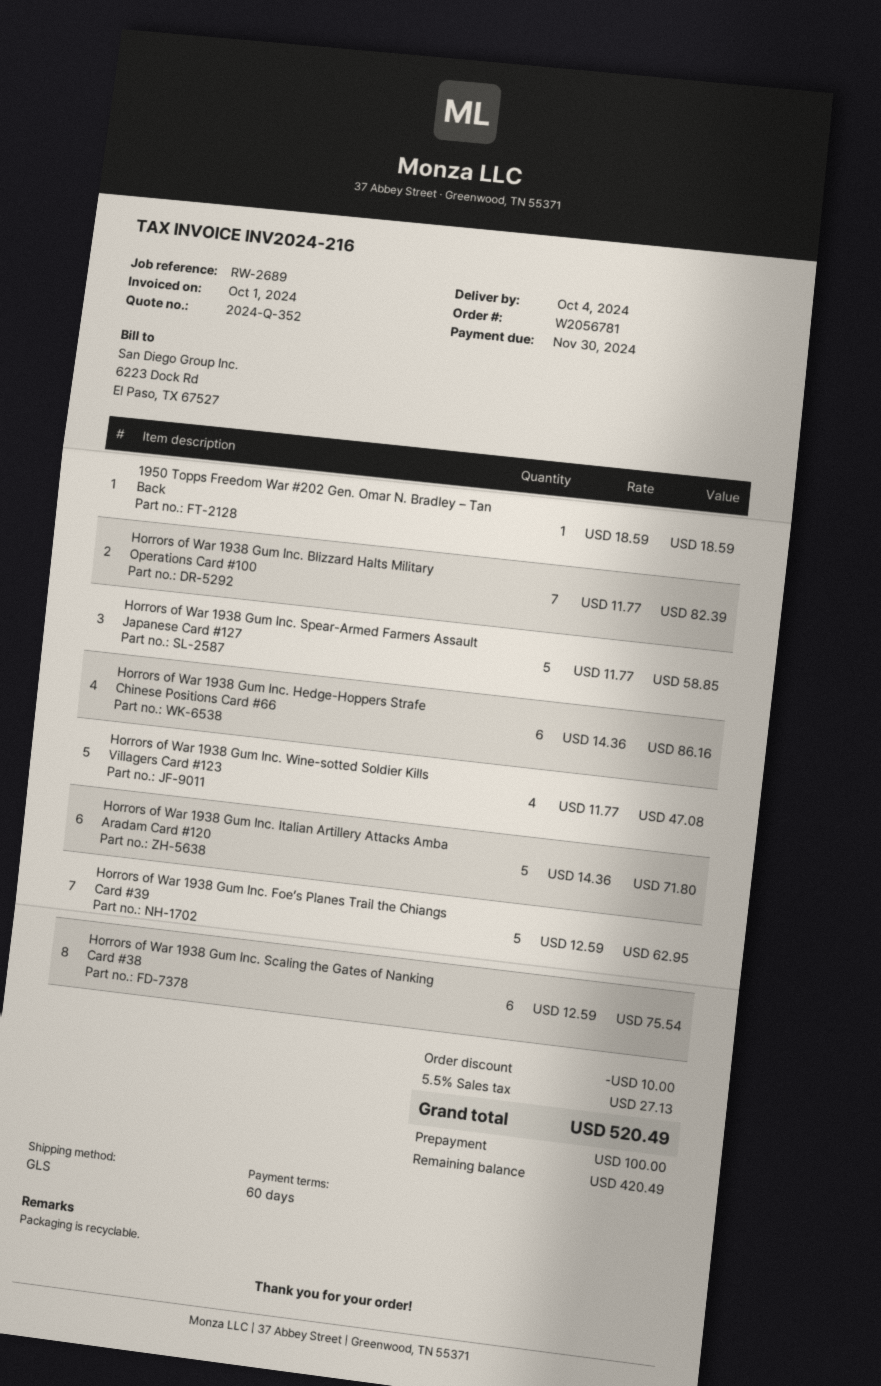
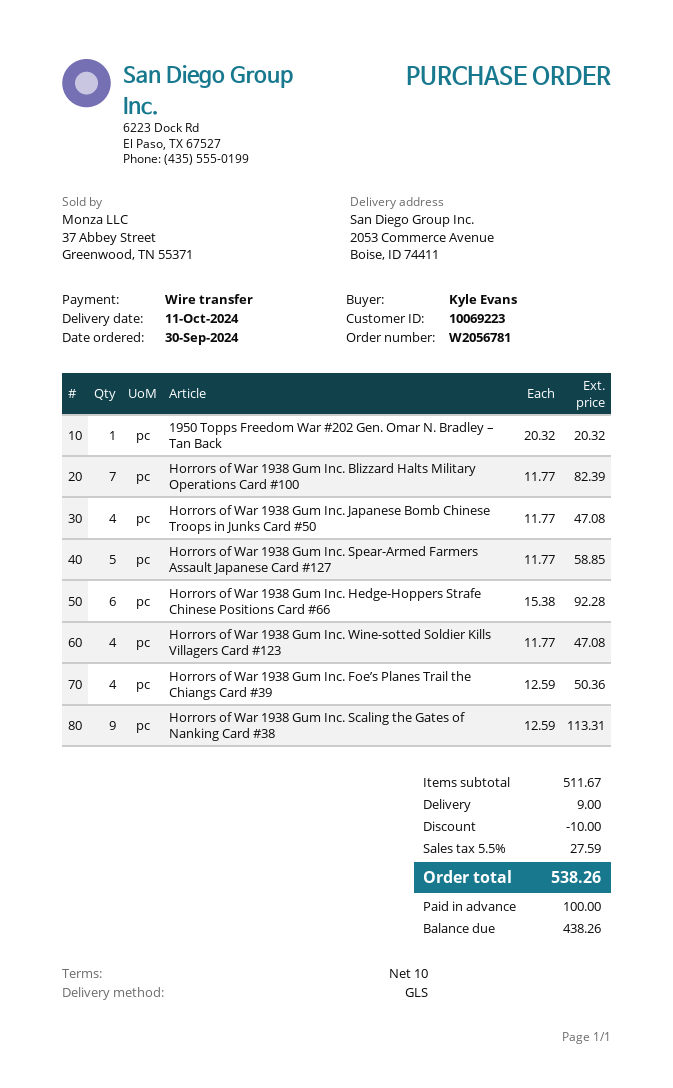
delivery date: 2024-10-04 -> 2024-10-11
payment terms: 60 days -> 10 days
1950 Topps Freedom War #202 Gen. Omar N. Bradley – Tan Back: 1 x 18.59 = 18.59 -> 1 x 20.32 = 20.32
Horrors of War 1938 Gum Inc. Hedge-Hoppers Strafe Chinese Positions Card #66: 6 x 14.36 = 86.16 -> 6 x 15.38 = 92.28
Horrors of War 1938 Gum Inc. Italian Artillery Attacks Amba Aradam Card #120: 5 x 14.36 = 71.80 -> none
Horrors of War 1938 Gum Inc. Foe’s Planes Trail the Chiangs Card #39: 5 x 12.59 = 62.95 -> 4 x 12.59 = 50.36
Horrors of War 1938 Gum Inc. Scaling the Gates of Nanking Card #38: 6 x 12.59 = 75.54 -> 9 x 12.59 = 113.31
Horrors of War 1938 Gum Inc. Japanese Bomb Chinese Troops in Junks Card #50: none -> 4 x 11.77 = 47.08
shipping: none -> 9.00
tax: 5.5% = 27.13 -> 5.5% = 27.59
total: 520.49 -> 538.26
balance: 420.49 -> 438.26

